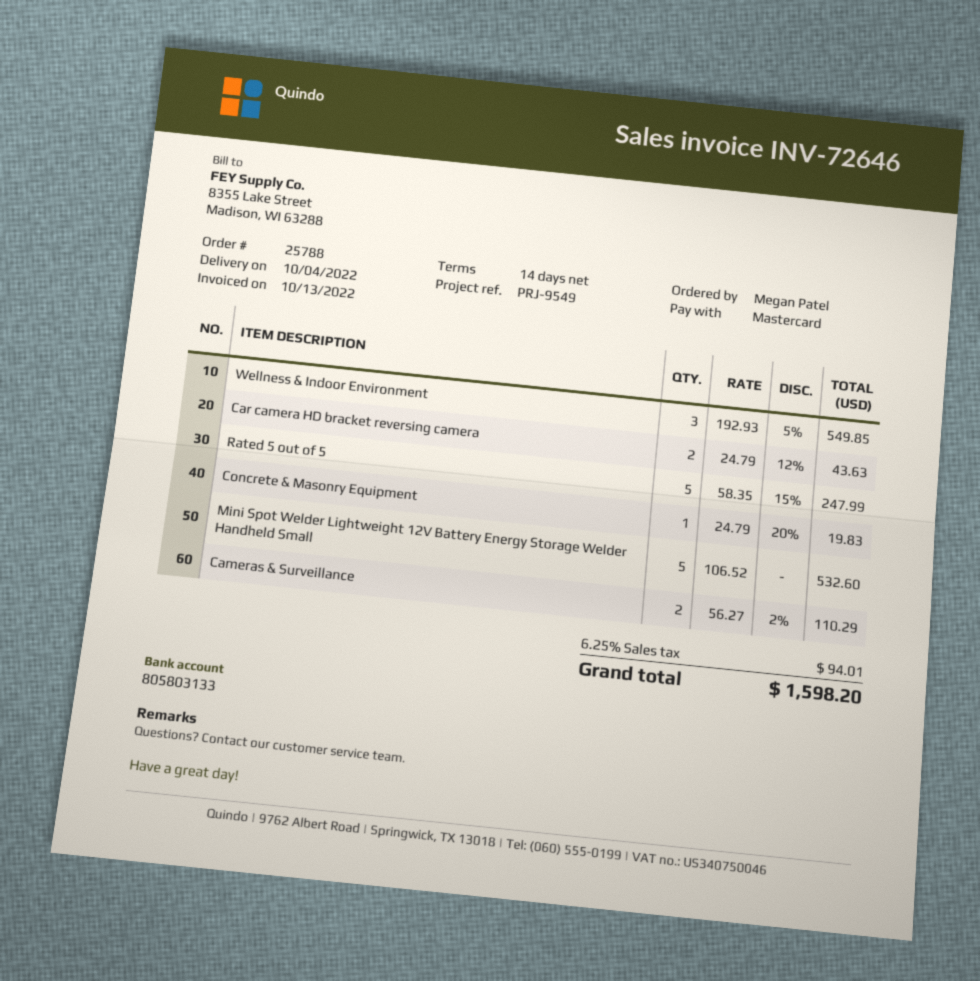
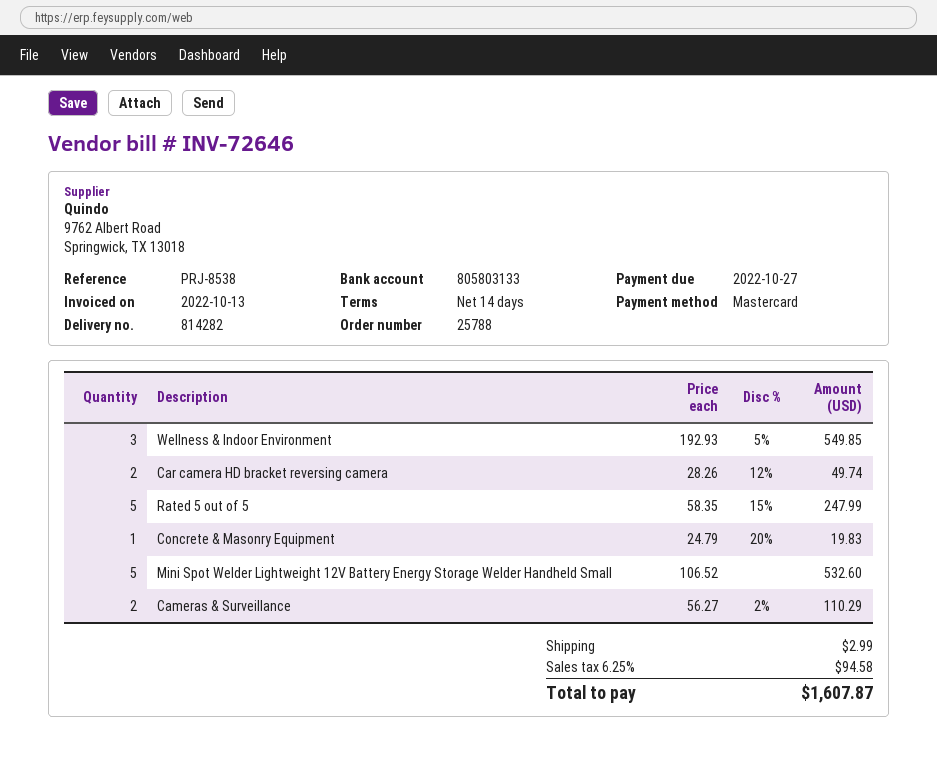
reference: PRJ-9549 -> PRJ-8538
Car camera HD bracket reversing camera: 2 x 24.79 - 12% = 43.63 -> 2 x 28.26 - 12% = 49.74
shipping: none -> 2.99
tax: 6.25% = 94.01 -> 6.25% = 94.58
total: 1598.20 -> 1607.87

